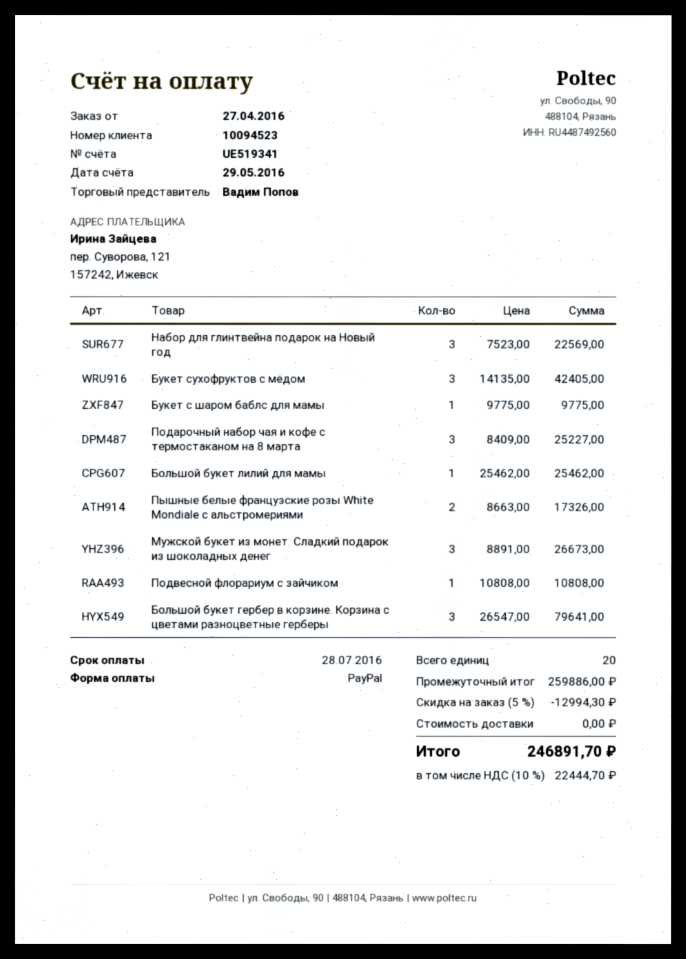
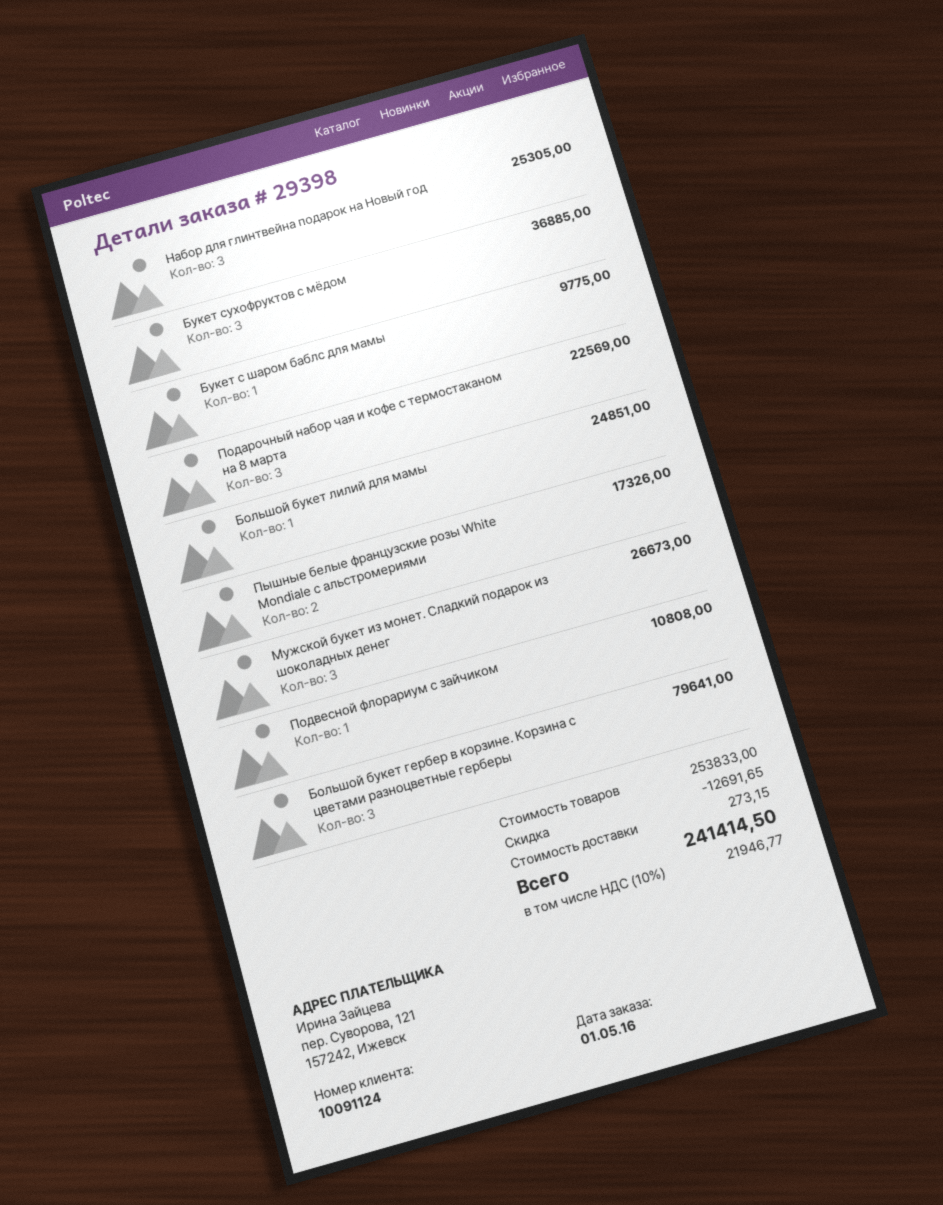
order date: 2016-04-27 -> 2016-05-01
customer number: 10094523 -> 10091124
Набор для глинтвейна подарок на Новый год: 3 for 22569.00 -> 3 for 25305.00
Букет сухофруктов с мёдом: 3 for 42405.00 -> 3 for 36885.00
Подарочный набор чая и кофе с термостаканом на 8 марта: 3 for 25227.00 -> 3 for 22569.00
Большой букет лилий для мамы: 1 for 25462.00 -> 1 for 24851.00
subtotal: 259886.00 -> 253833.00
discount: 12994.30 -> 12691.65
shipping: 0.00 -> 273.15
tax: 10% = 22444.70 -> 10% = 21946.77
total: 246891.70 -> 241414.50

